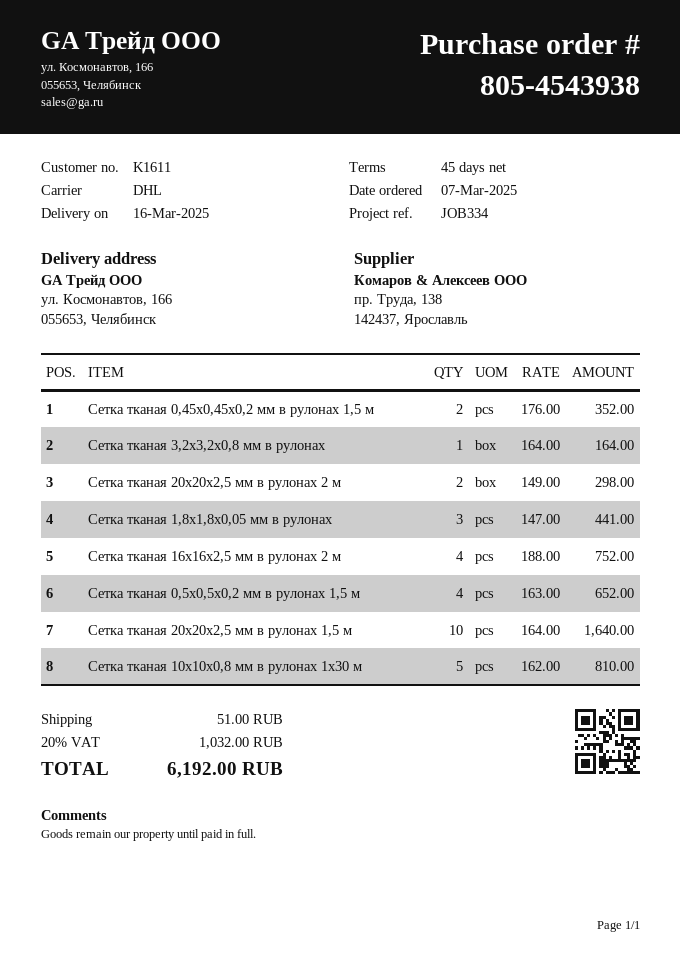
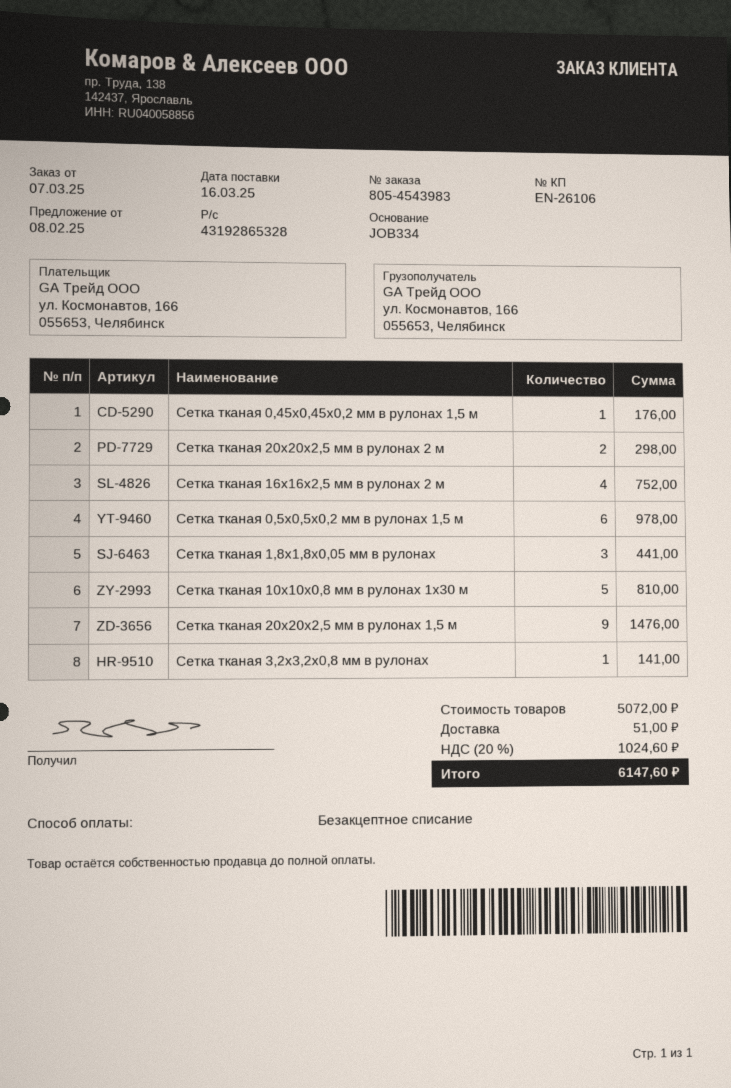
order number: 805-4543938 -> 805-4543983
Сетка тканая 0,45х0,45х0,2 мм в рулонах 1,5 м: 2 for 352.00 -> 1 for 176.00
Сетка тканая 3,2х3,2х0,8 мм в рулонах: 1 for 164.00 -> 1 for 141.00
Сетка тканая 0,5х0,5х0,2 мм в рулонах 1,5 м: 4 for 652.00 -> 6 for 978.00
Сетка тканая 20х20х2,5 мм в рулонах 1,5 м: 10 for 1640.00 -> 9 for 1476.00
tax: 20% = 1032.00 -> 20% = 1024.60
total: 6192.00 -> 6147.60

